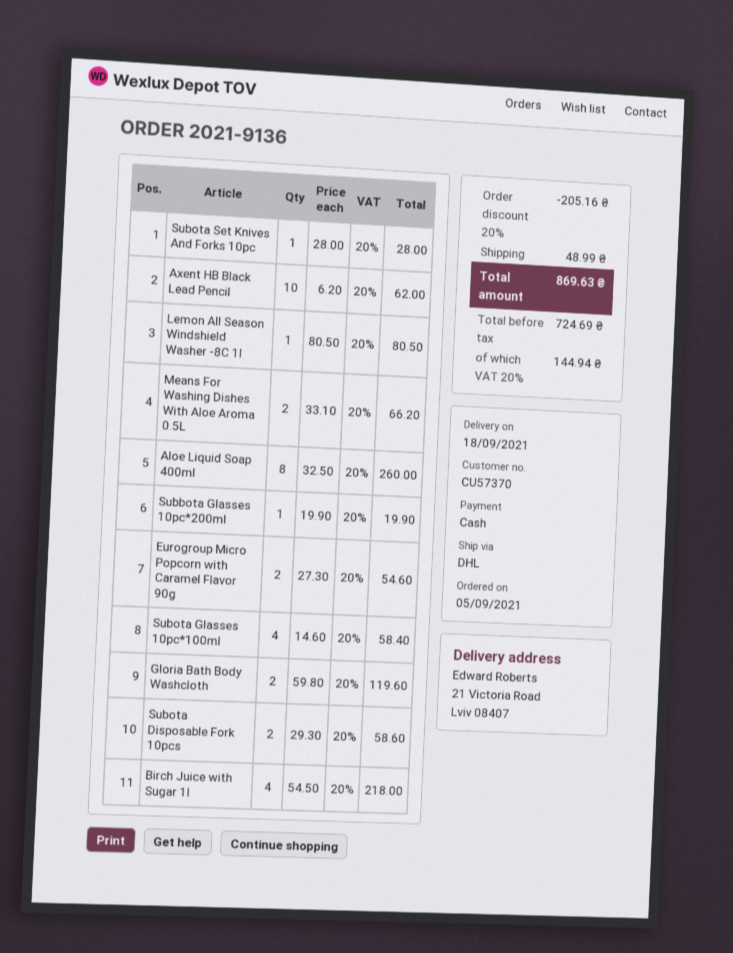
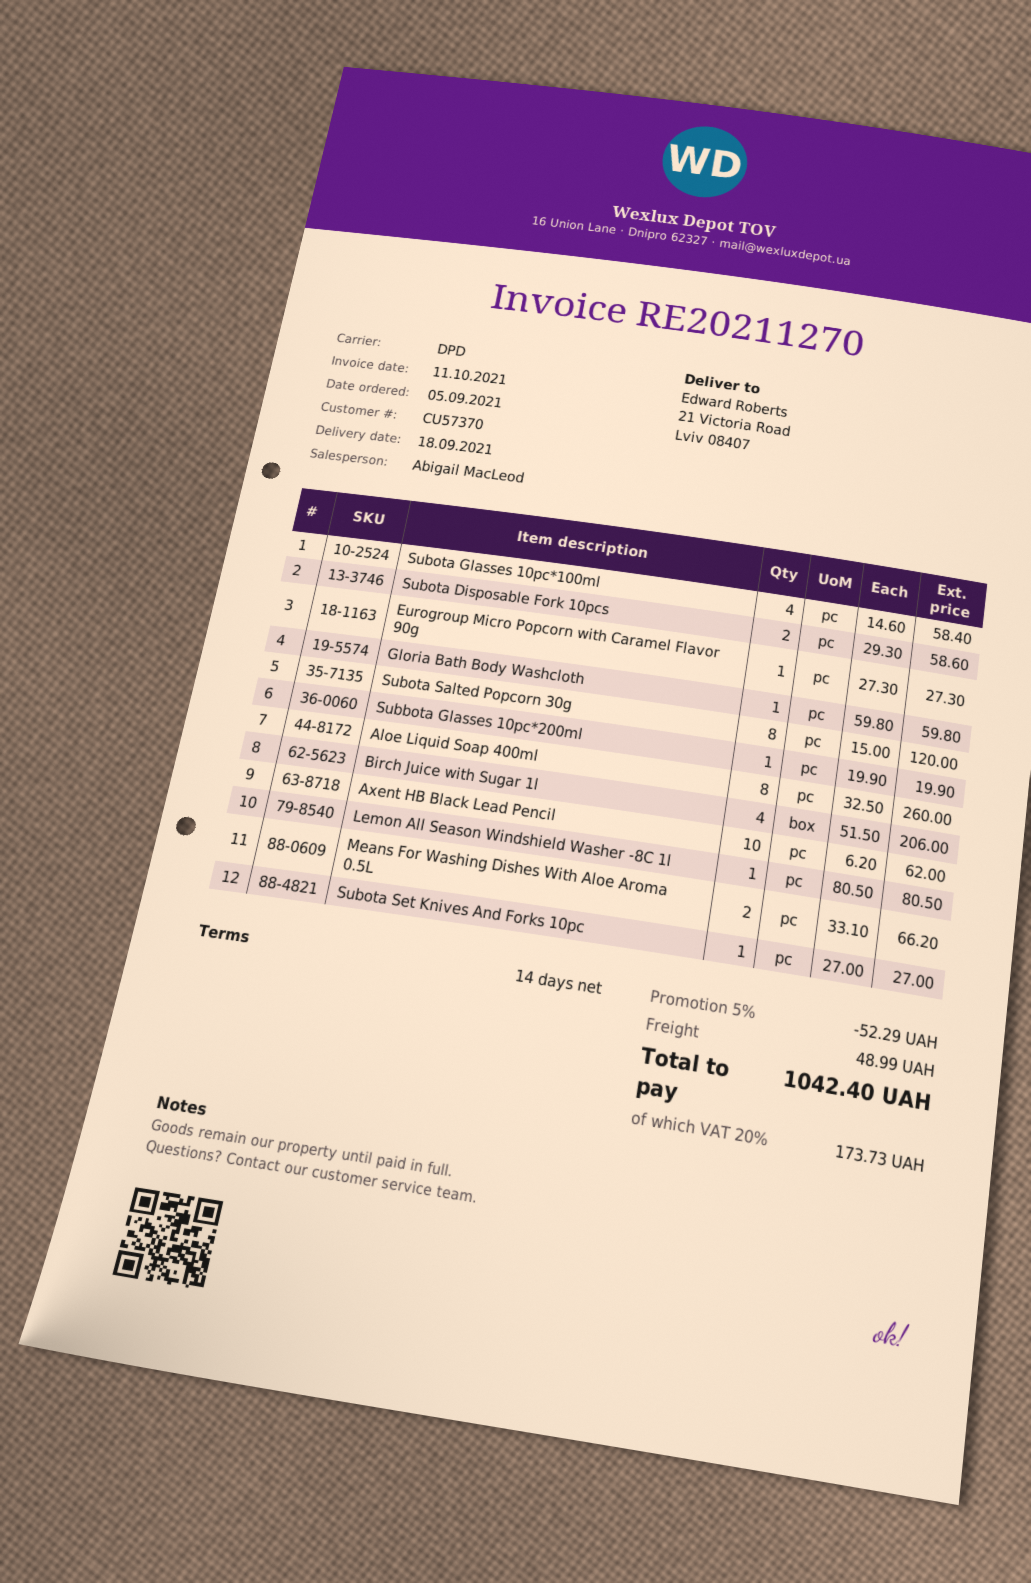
shipping method: DHL -> DPD
Subota Set Knives And Forks 10pc: 1 x 28.00 = 28.00 -> 1 x 27.00 = 27.00
Eurogroup Micro Popcorn with Caramel Flavor 90g: 2 x 27.30 = 54.60 -> 1 x 27.30 = 27.30
Gloria Bath Body Washcloth: 2 x 59.80 = 119.60 -> 1 x 59.80 = 59.80
Birch Juice with Sugar 1l: 4 x 54.50 = 218.00 -> 4 x 51.50 = 206.00
Subota Salted Popcorn 30g: none -> 8 x 15.00 = 120.00
discount: 20% = 205.16 -> 5% = 52.29
tax: 20% = 144.94 -> 20% = 173.73
total: 869.63 -> 1042.40

